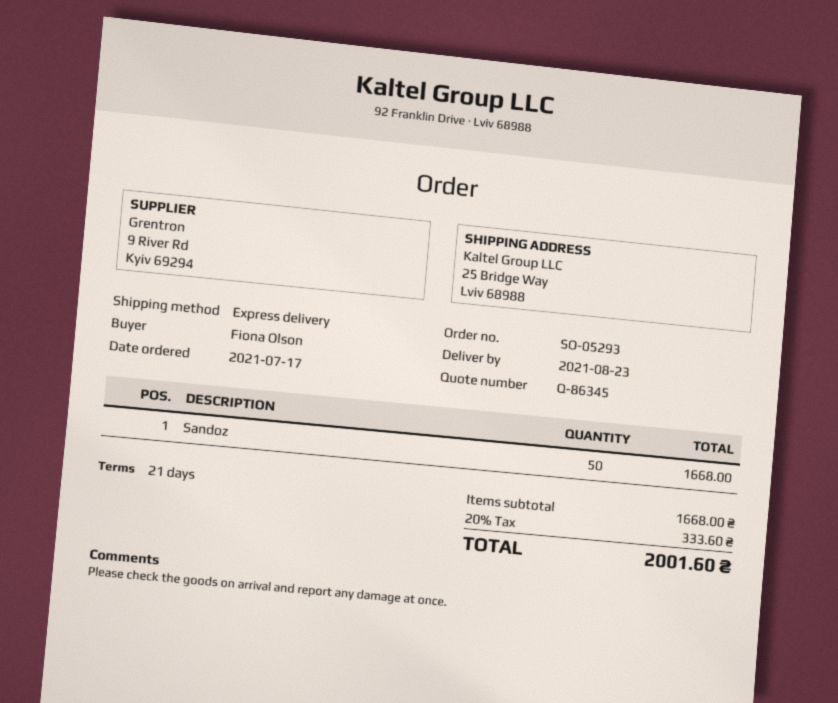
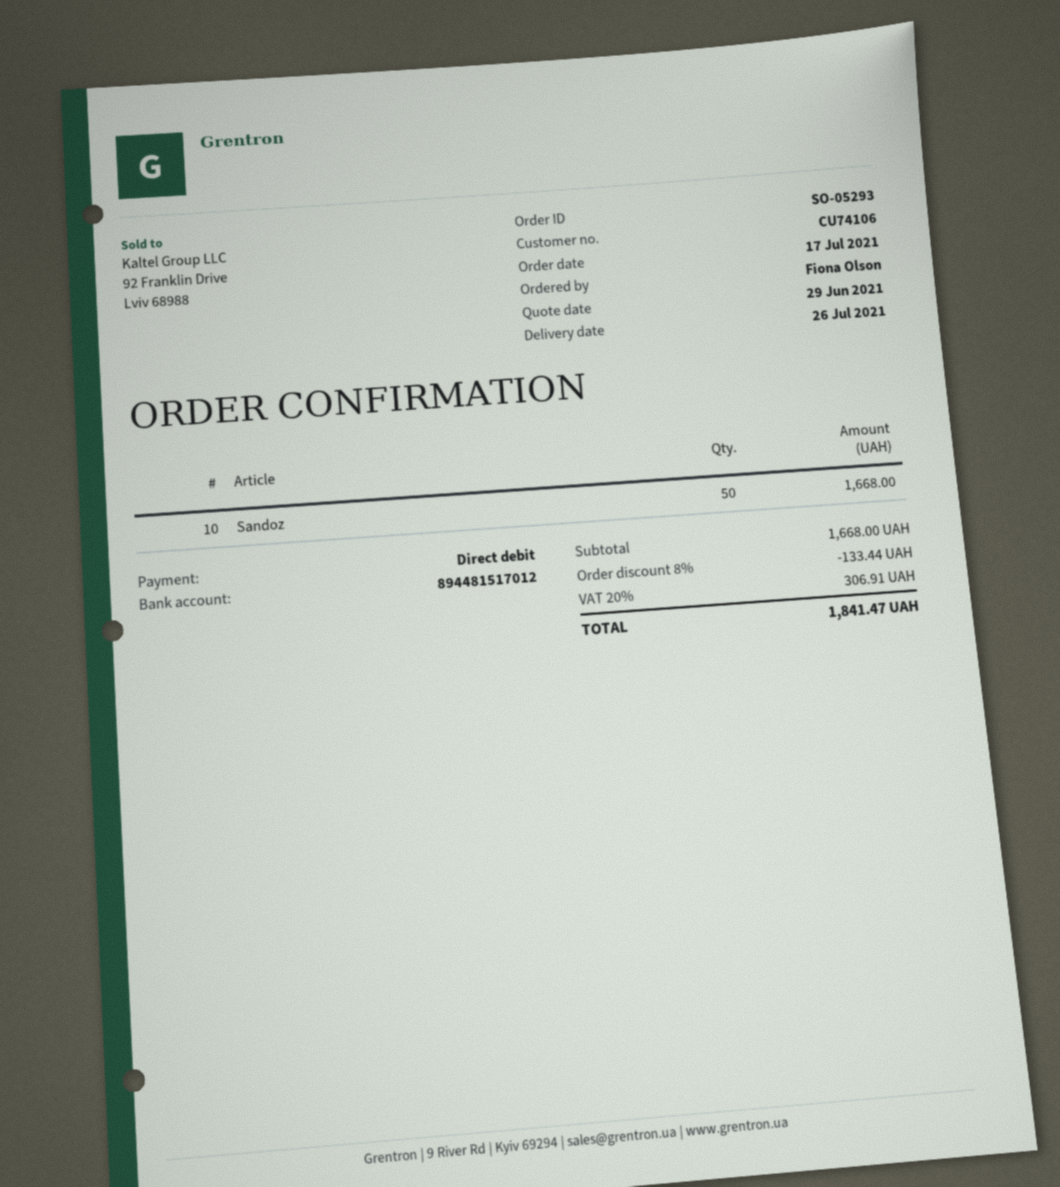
delivery date: 2021-08-23 -> 2021-07-26
discount: none -> 8% = 133.44
tax: 20% = 333.60 -> 20% = 306.91
total: 2001.60 -> 1841.47

